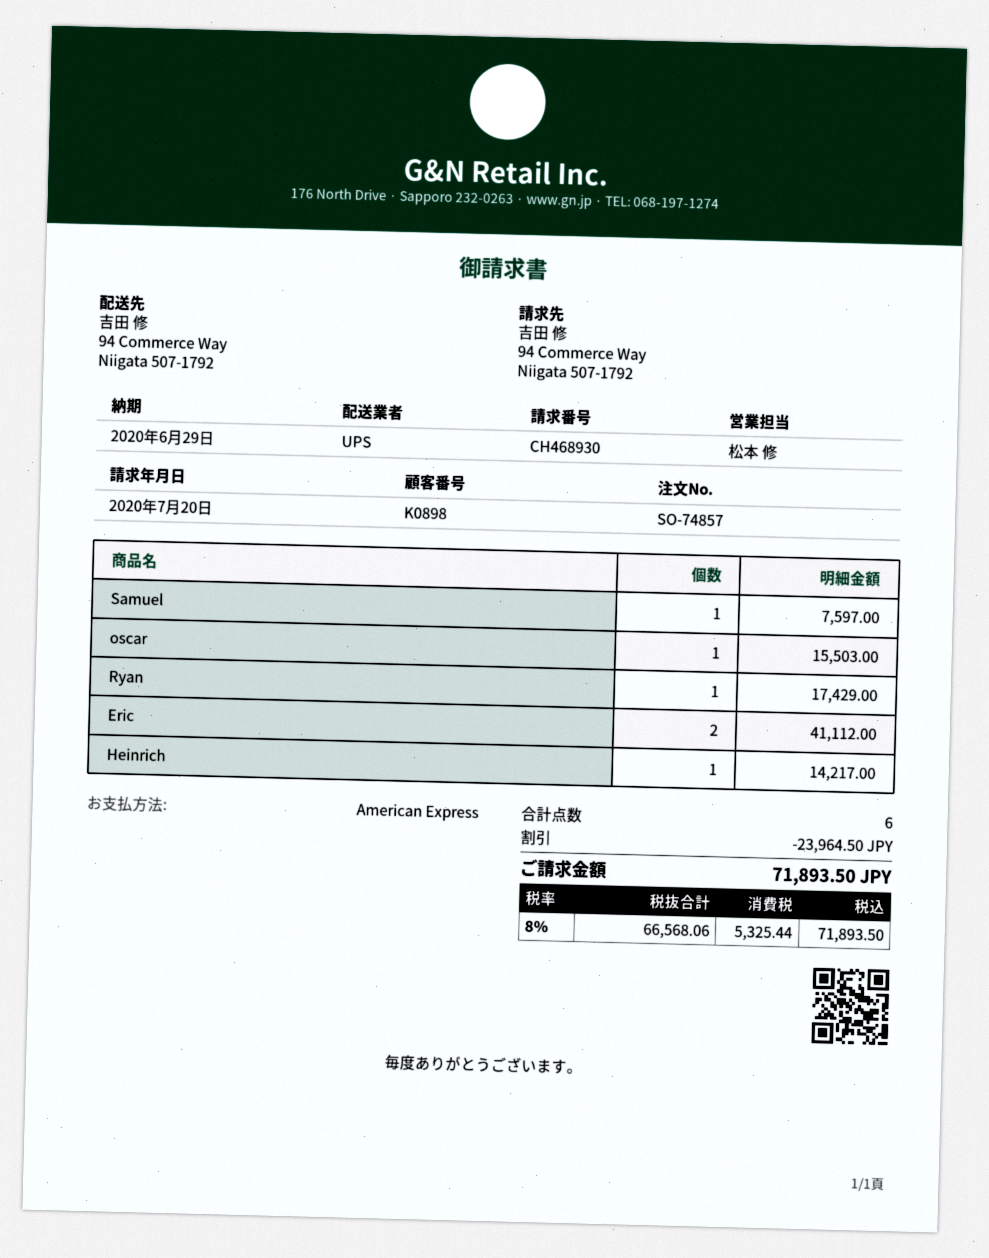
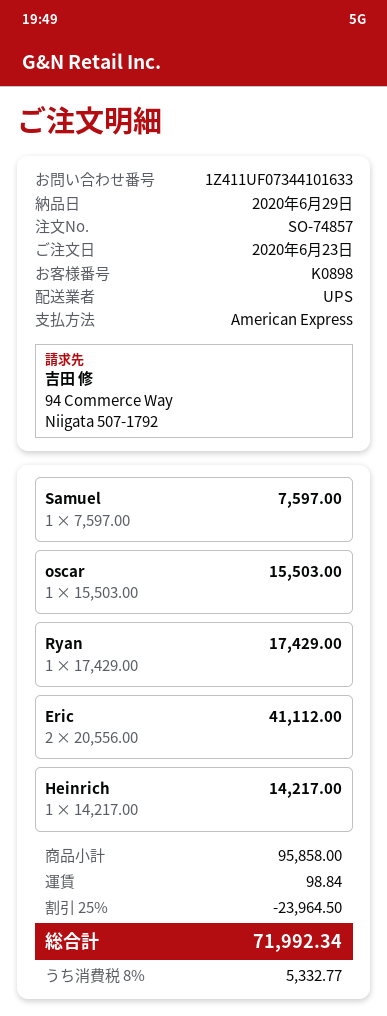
shipping: none -> 98.84
tax: 8% = 5325.44 -> 8% = 5332.77
total: 71893.50 -> 71992.34

